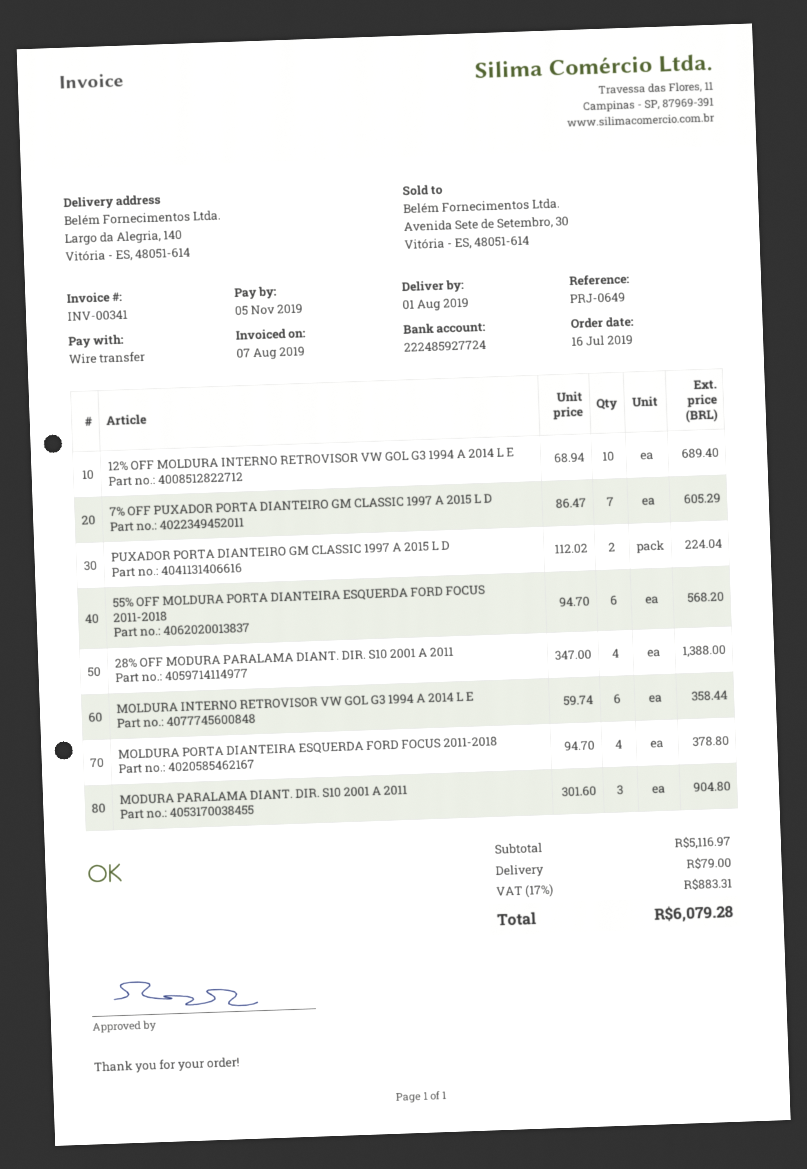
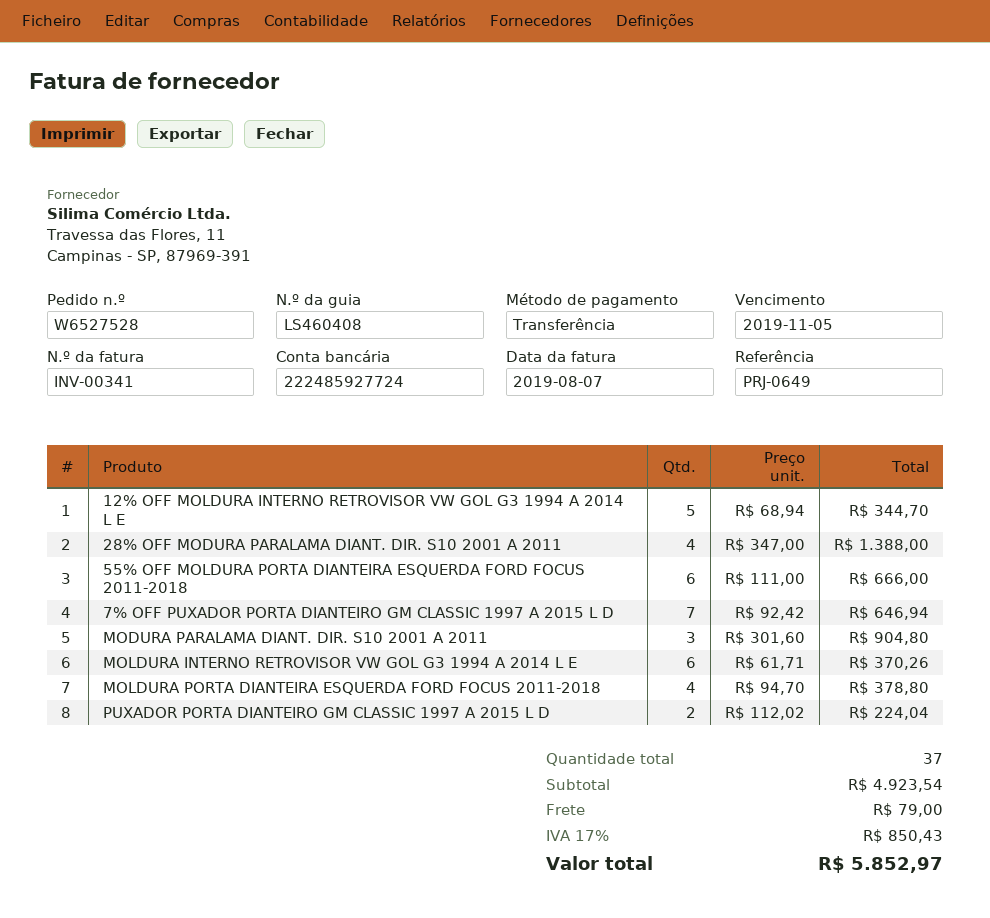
12% OFF MOLDURA INTERNO RETROVISOR VW GOL G3 1994 A 2014 L E: 10 x 68.94 = 689.40 -> 5 x 68.94 = 344.70
7% OFF PUXADOR PORTA DIANTEIRO GM CLASSIC 1997 A 2015 L D: 7 x 86.47 = 605.29 -> 7 x 92.42 = 646.94
55% OFF MOLDURA PORTA DIANTEIRA ESQUERDA FORD FOCUS 2011-2018: 6 x 94.70 = 568.20 -> 6 x 111.00 = 666.00
MOLDURA INTERNO RETROVISOR VW GOL G3 1994 A 2014 L E: 6 x 59.74 = 358.44 -> 6 x 61.71 = 370.26
subtotal: 5116.97 -> 4923.54
tax: 17% = 883.31 -> 17% = 850.43
total: 6079.28 -> 5852.97

